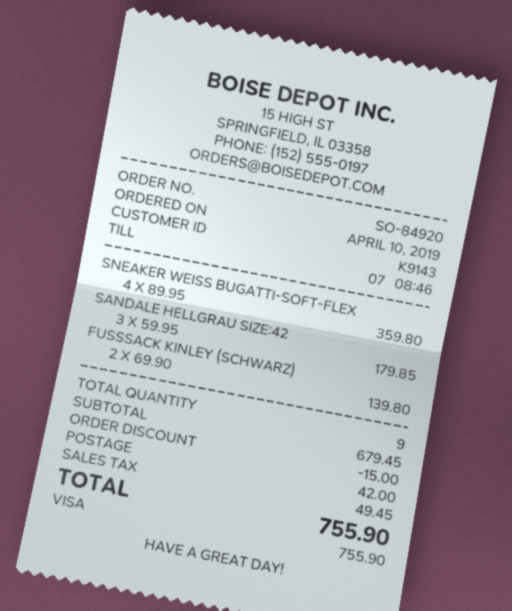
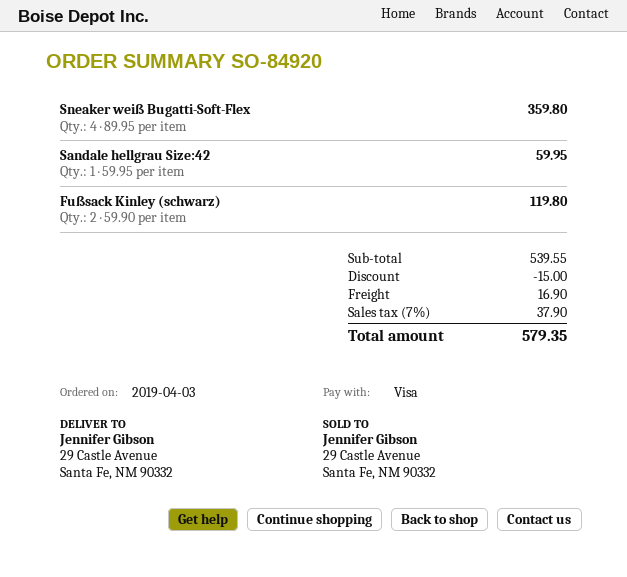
order date: 2019-04-10 -> 2019-04-03
SANDALE HELLGRAU SIZE:42: 3 x 59.95 = 179.85 -> 1 x 59.95 = 59.95
FUSSSACK KINLEY (SCHWARZ): 2 x 69.90 = 139.80 -> 2 x 59.90 = 119.80
subtotal: 679.45 -> 539.55
shipping: 42.00 -> 16.90
tax: 49.45 -> 37.90
total: 755.90 -> 579.35

